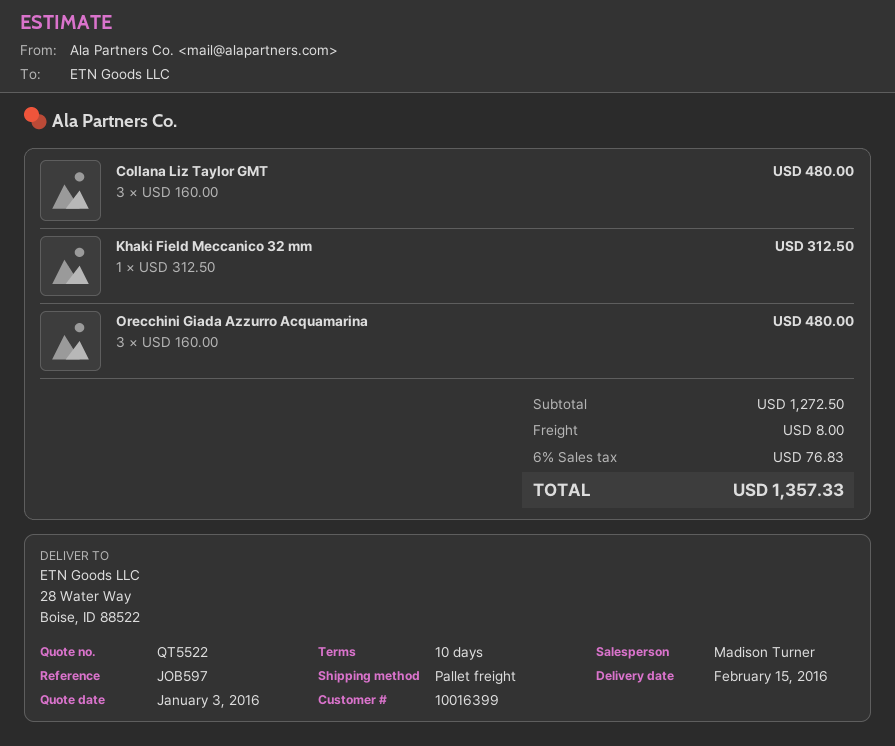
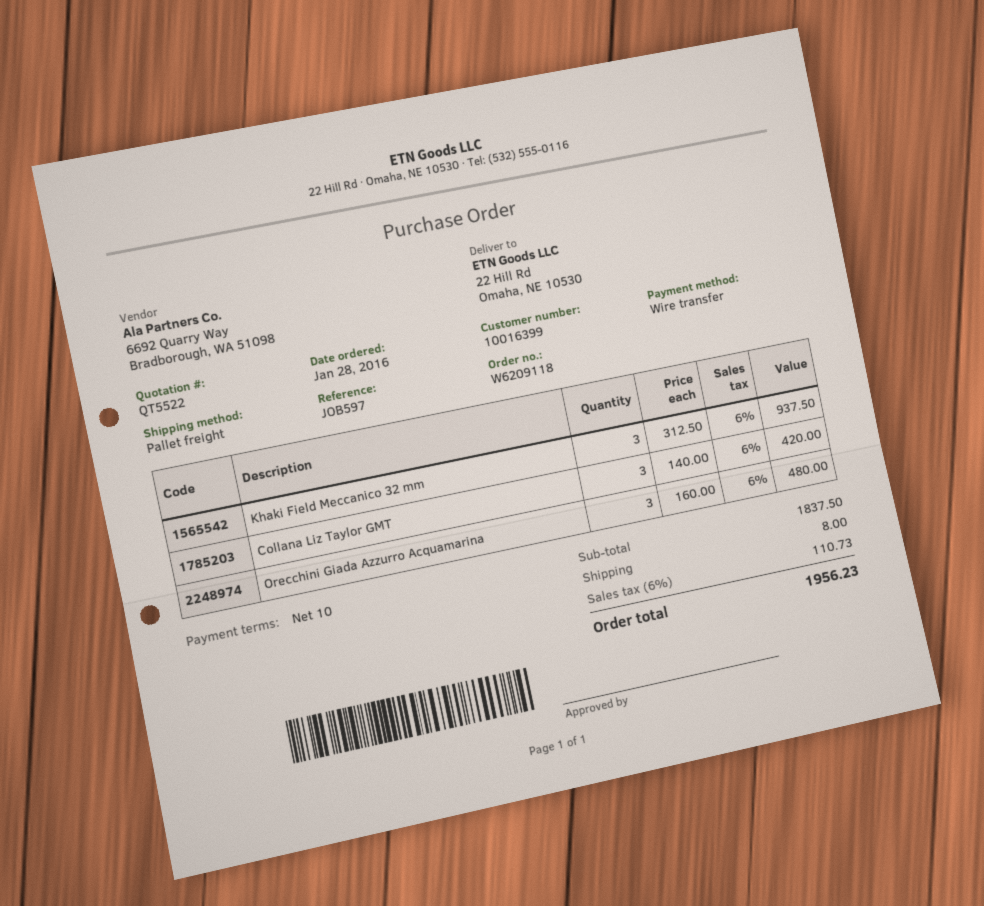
ship to: 28 Water Way, Boise, ID 88522 -> 22 Hill Rd, Omaha, NE 10530
Collana Liz Taylor GMT: 3 x 160.00 = 480.00 -> 3 x 140.00 = 420.00
Khaki Field Meccanico 32 mm: 1 x 312.50 = 312.50 -> 3 x 312.50 = 937.50
subtotal: 1272.50 -> 1837.50
tax: 6% = 76.83 -> 6% = 110.73
total: 1357.33 -> 1956.23

